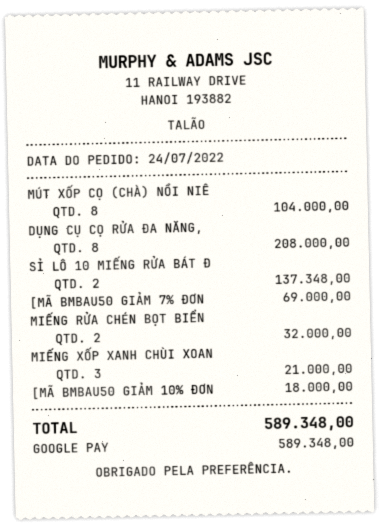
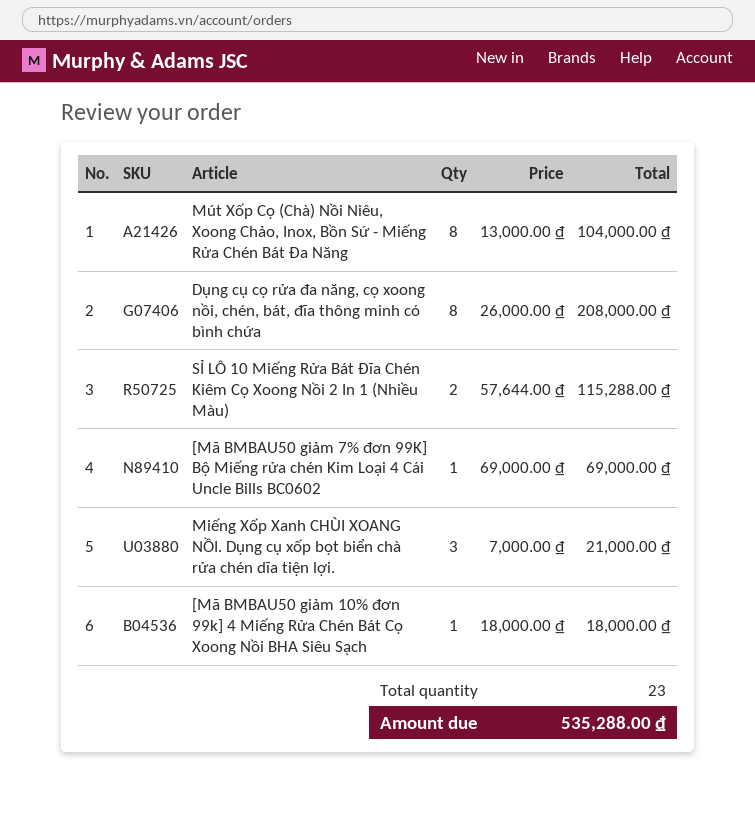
SỈ LÔ 10 MIẾNG RỬA BÁT Đ: 2 for 137348.00 -> 2 for 115288.00
MIẾNG RỬA CHÉN BỌT BIỂN: 2 for 32000.00 -> none
total: 589348.00 -> 535288.00

